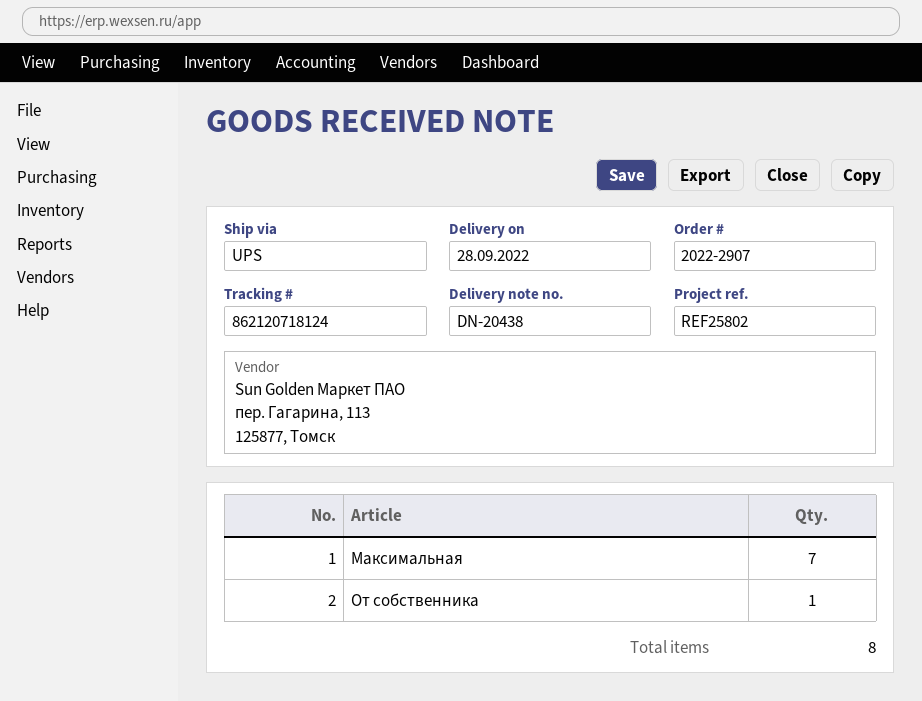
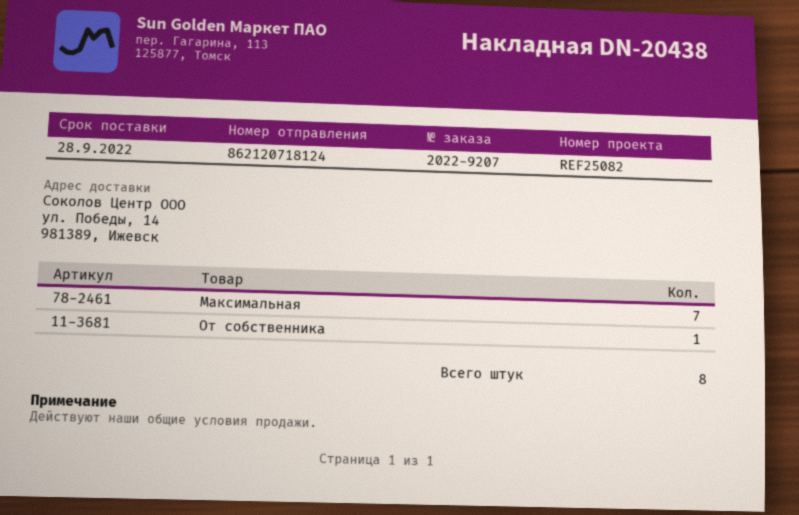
order number: 2022-2907 -> 2022-9207
reference: REF25802 -> REF25082

